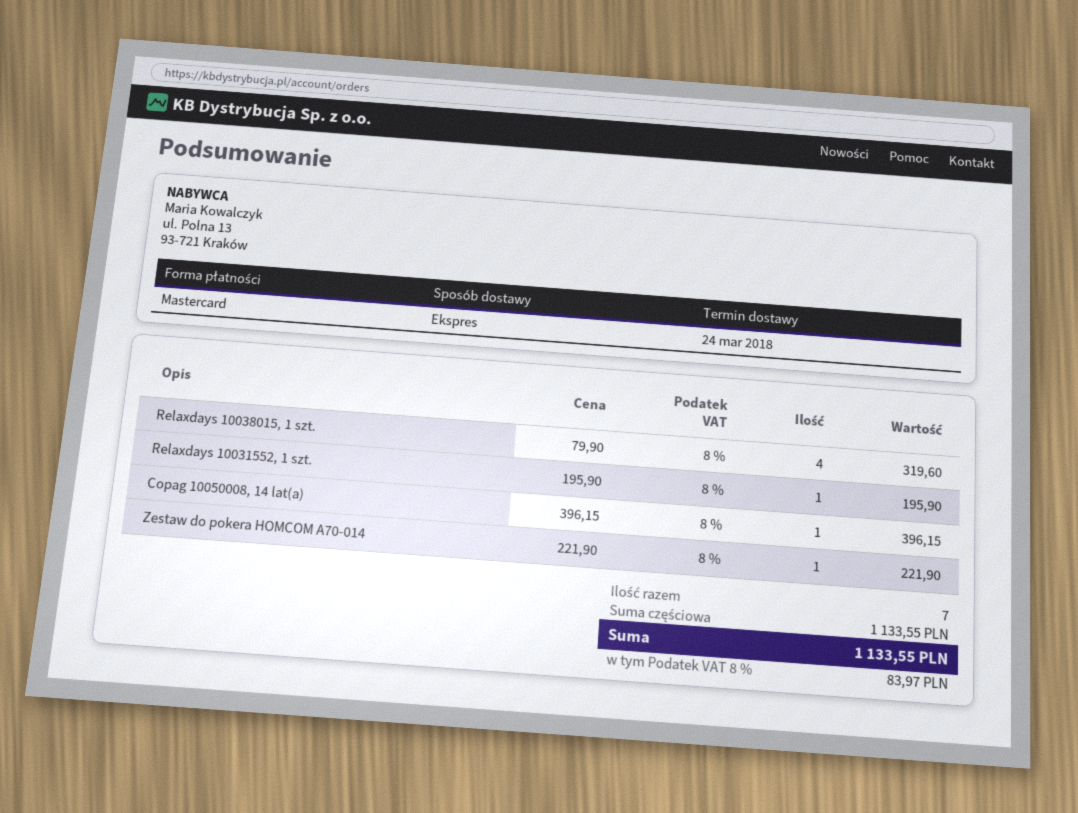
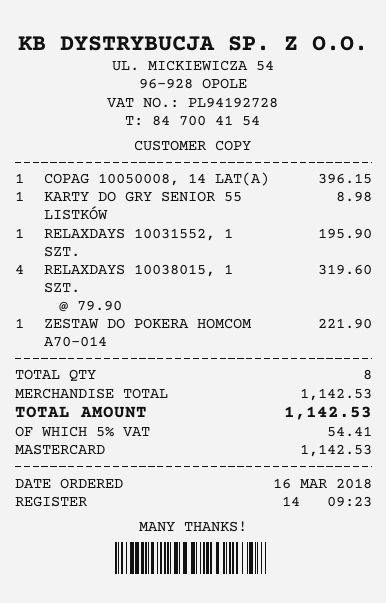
KARTY DO GRY SENIOR 55 LISTKÓW: none -> 1 x 8.98 = 8.98
total quantity: 7 -> 8
subtotal: 1133.55 -> 1142.53
tax: 8% = 83.97 -> 5% = 54.41
total: 1133.55 -> 1142.53

